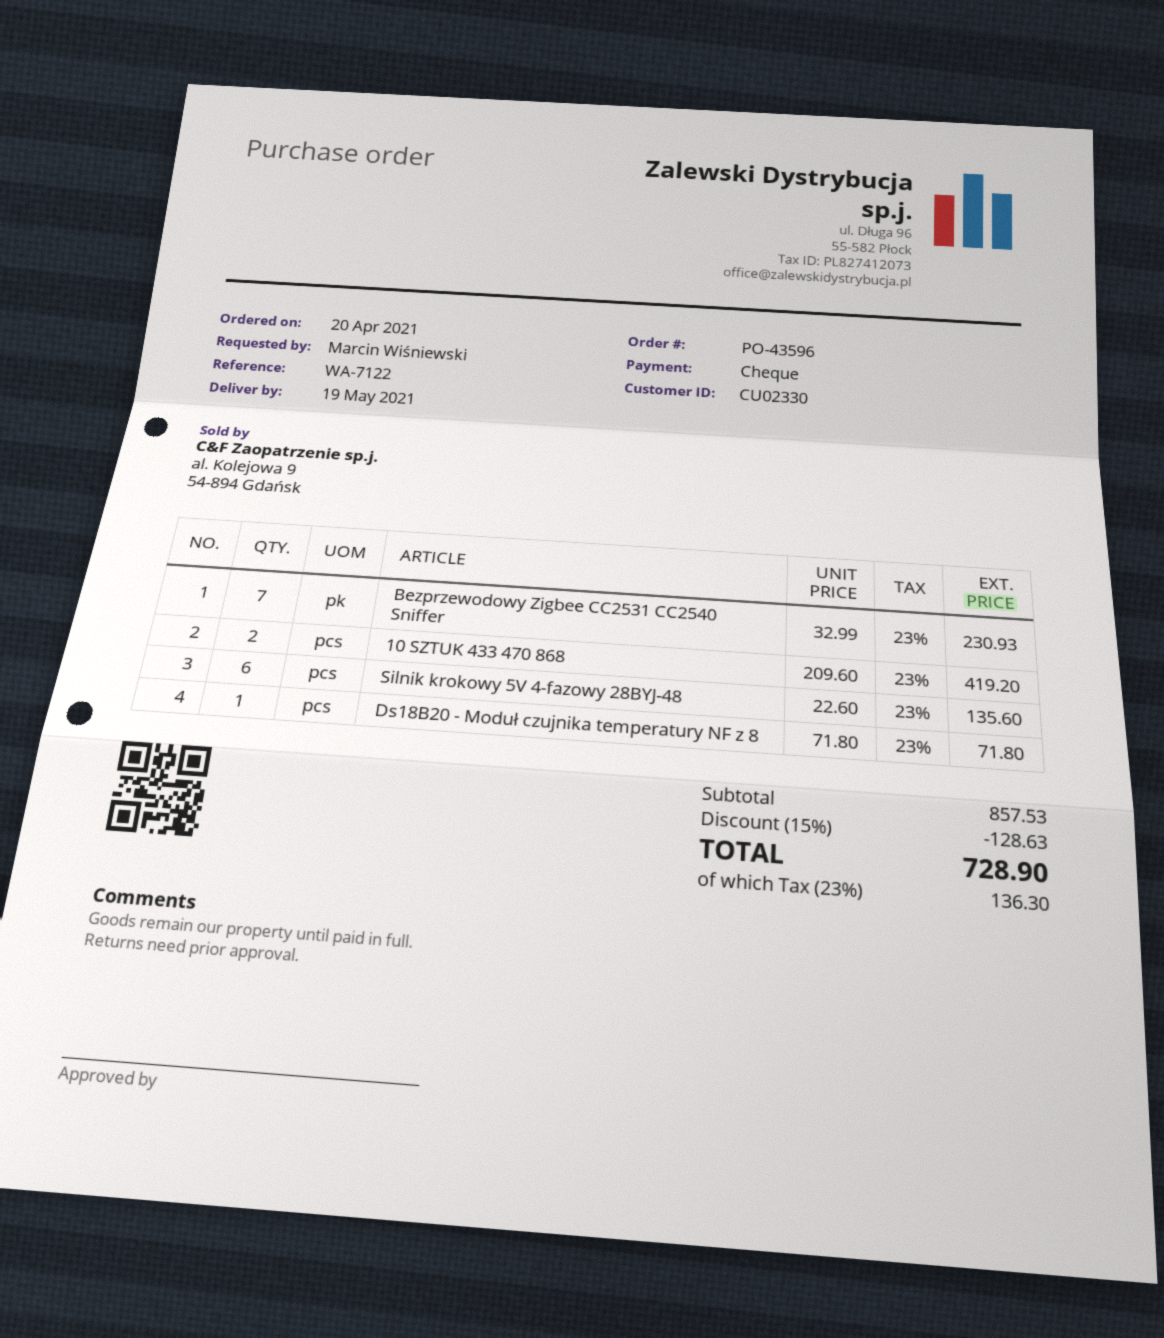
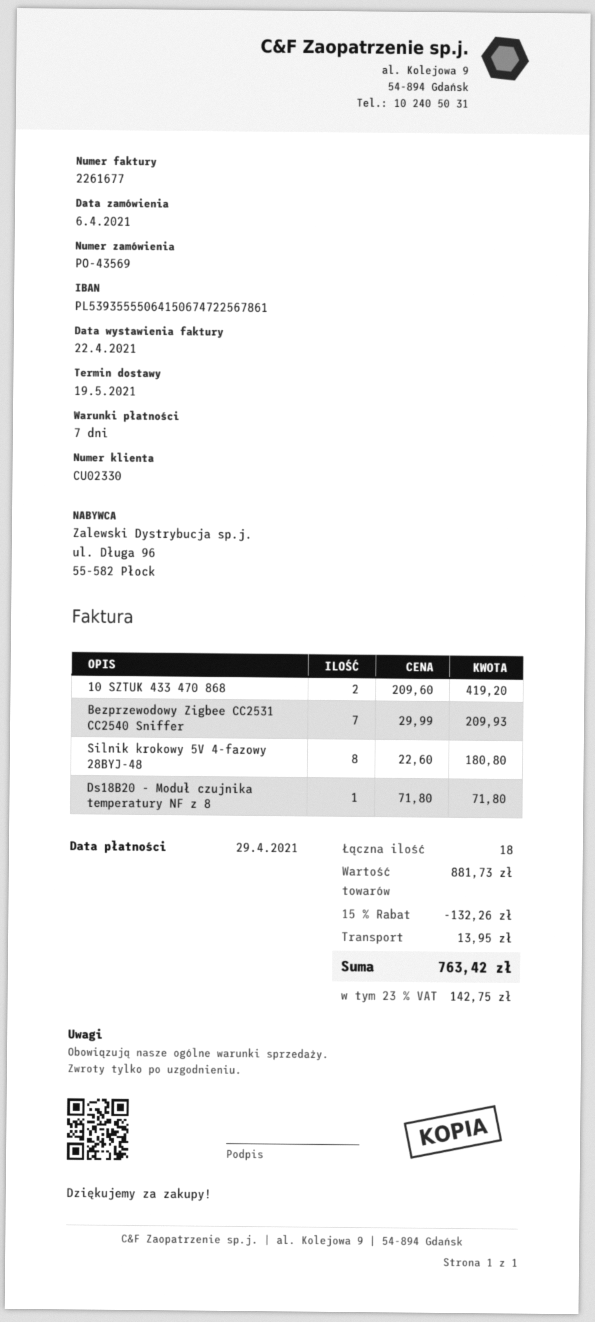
order number: PO-43596 -> PO-43569
order date: 2021-04-20 -> 2021-04-06
Bezprzewodowy Zigbee CC2531 CC2540 Sniffer: 7 x 32.99 = 230.93 -> 7 x 29.99 = 209.93
Silnik krokowy 5V 4-fazowy 28BYJ-48: 6 x 22.60 = 135.60 -> 8 x 22.60 = 180.80
subtotal: 857.53 -> 881.73
discount: 15% = 128.63 -> 15% = 132.26
shipping: none -> 13.95
tax: 23% = 136.30 -> 23% = 142.75
total: 728.90 -> 763.42

